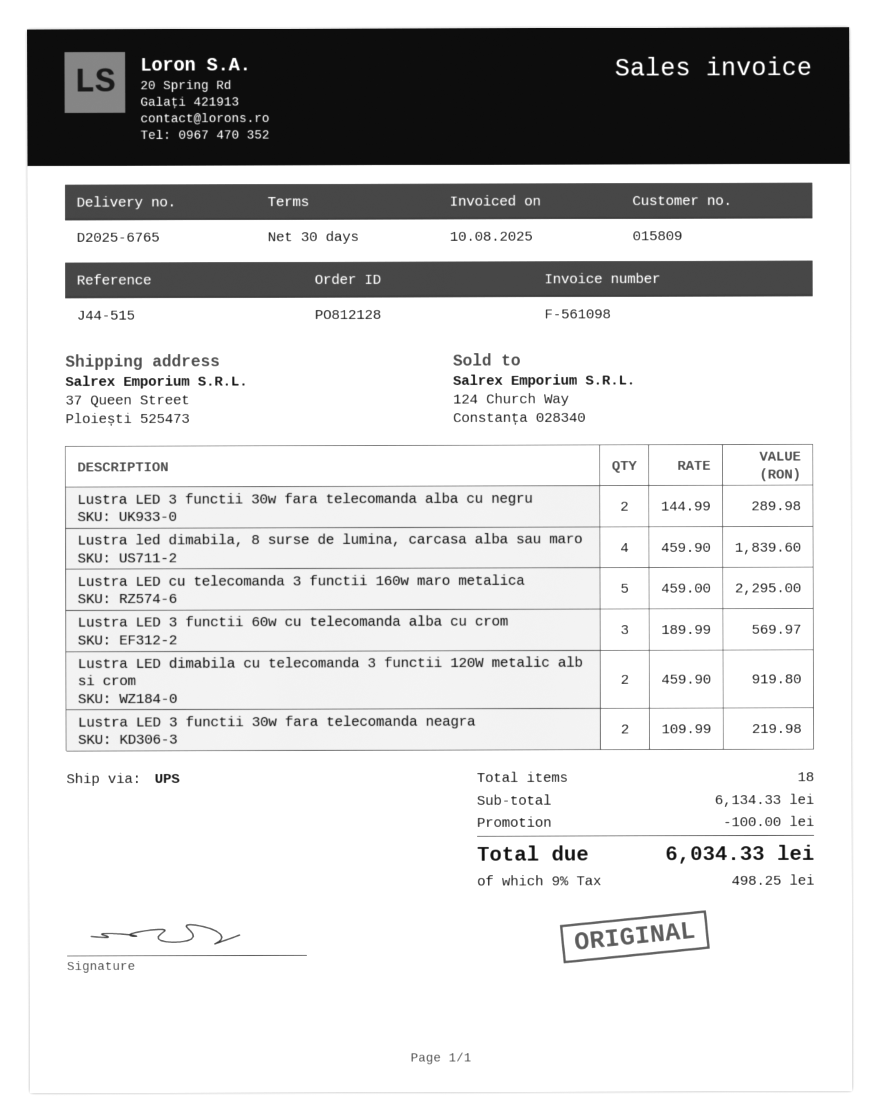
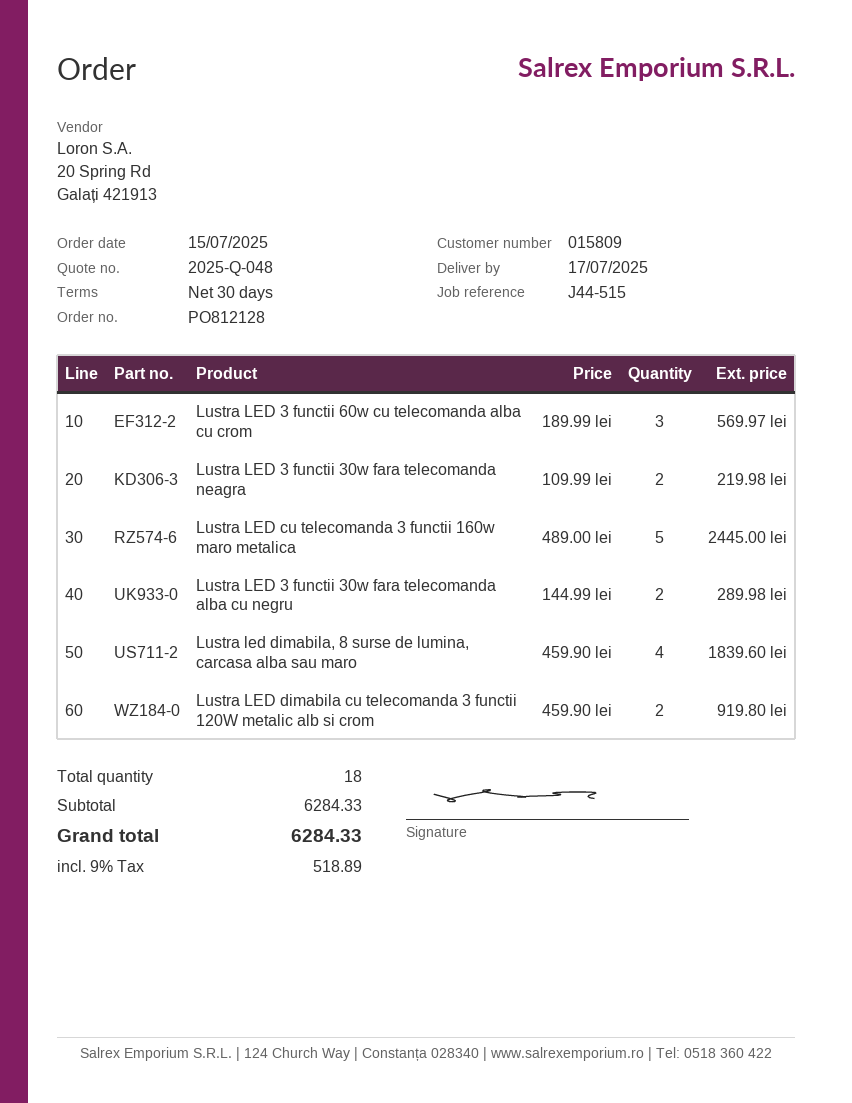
Lustra LED cu telecomanda 3 functii 160w maro metalica: 5 x 459.00 = 2295.00 -> 5 x 489.00 = 2445.00
subtotal: 6134.33 -> 6284.33
discount: 100.00 -> none
tax: 9% = 498.25 -> 9% = 518.89
total: 6034.33 -> 6284.33

